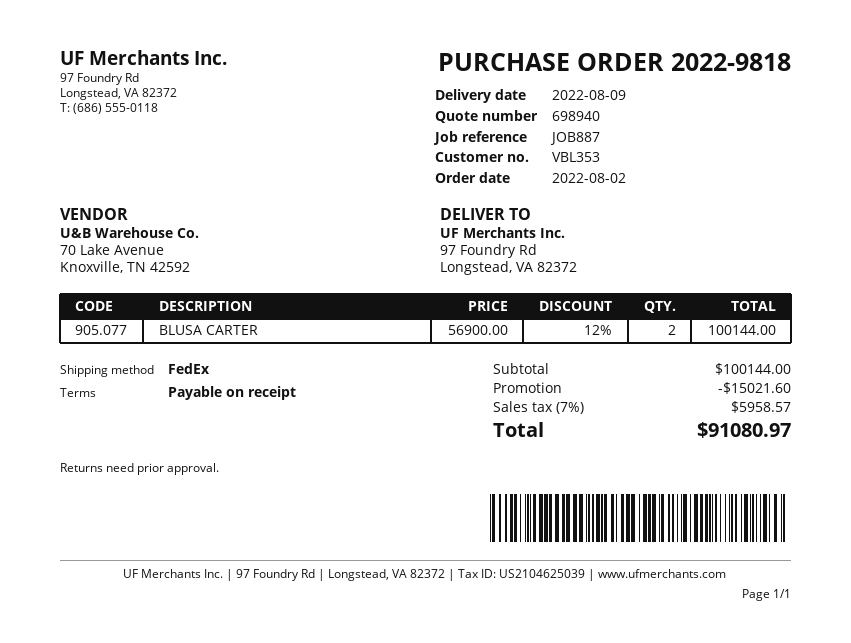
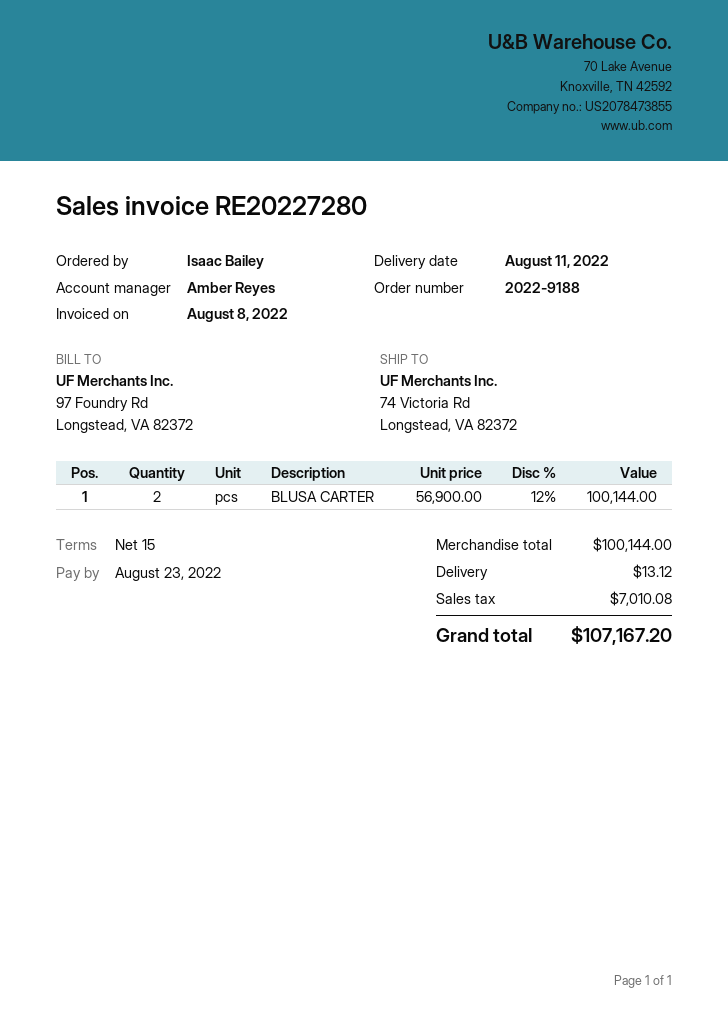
order number: 2022-9818 -> 2022-9188
delivery date: 2022-08-09 -> 2022-08-11
payment terms: on receipt -> 15 days
ship to: 97 Foundry Rd, Longstead, VA 82372 -> 74 Victoria Rd, Longstead, VA 82372
discount: 15021.60 -> none
shipping: none -> 13.12
tax: 5958.57 -> 7010.08
total: 91080.97 -> 107167.20

